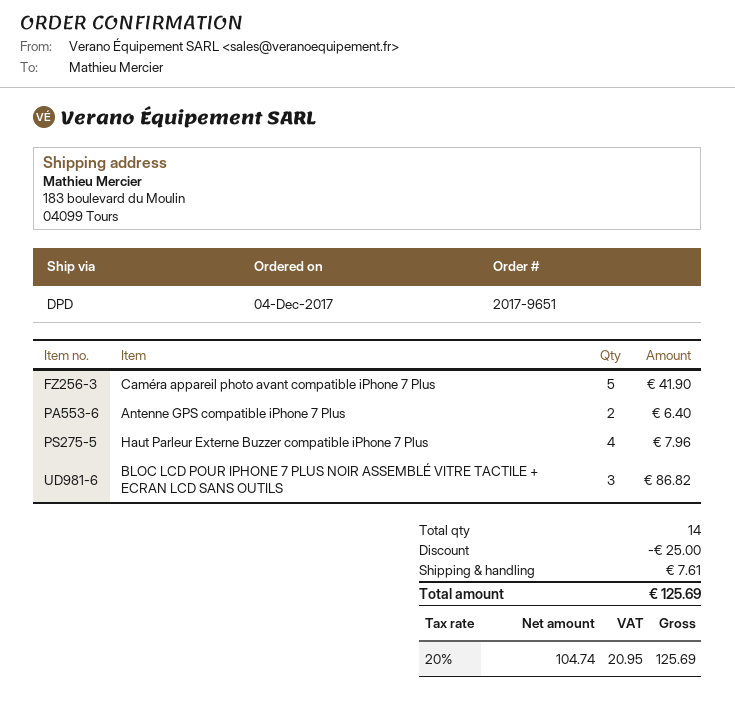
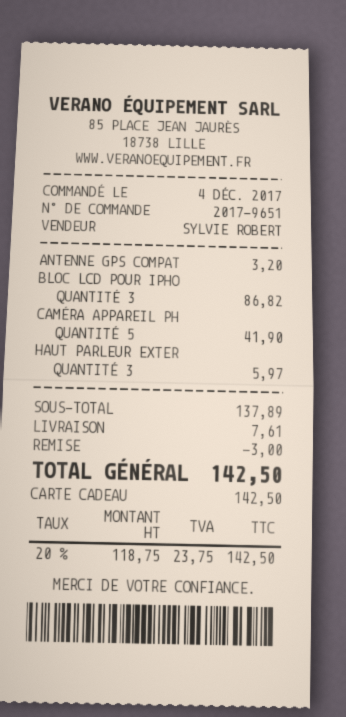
Antenne GPS compatible iPhone 7 Plus: 2 for 6.40 -> 1 for 3.20
Haut Parleur Externe Buzzer compatible iPhone 7 Plus: 4 for 7.96 -> 3 for 5.97
discount: 25.00 -> 3.00
net: 104.74 -> 118.75
tax: 20% = 20.95 -> 20% = 23.75
total: 125.69 -> 142.50

